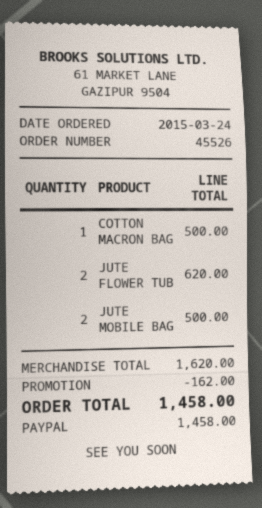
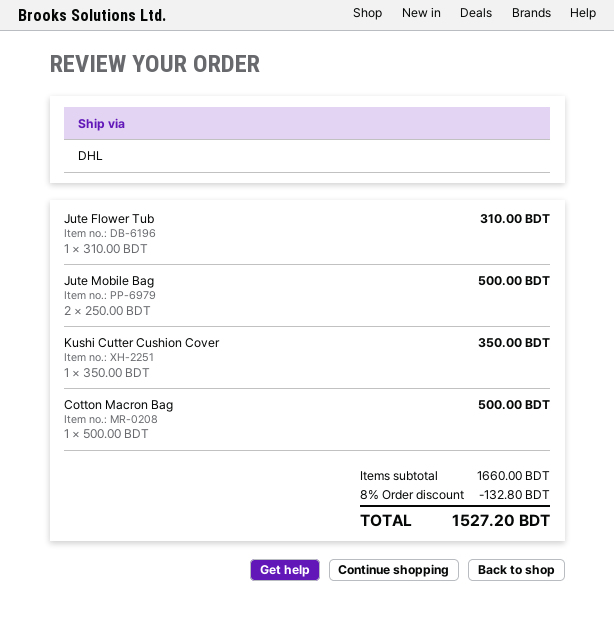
JUTE FLOWER TUB: 2 for 620.00 -> 1 for 310.00
Kushi Cutter Cushion Cover: none -> 1 for 350.00
subtotal: 1620.00 -> 1660.00
discount: 162.00 -> 132.80
total: 1458.00 -> 1527.20

